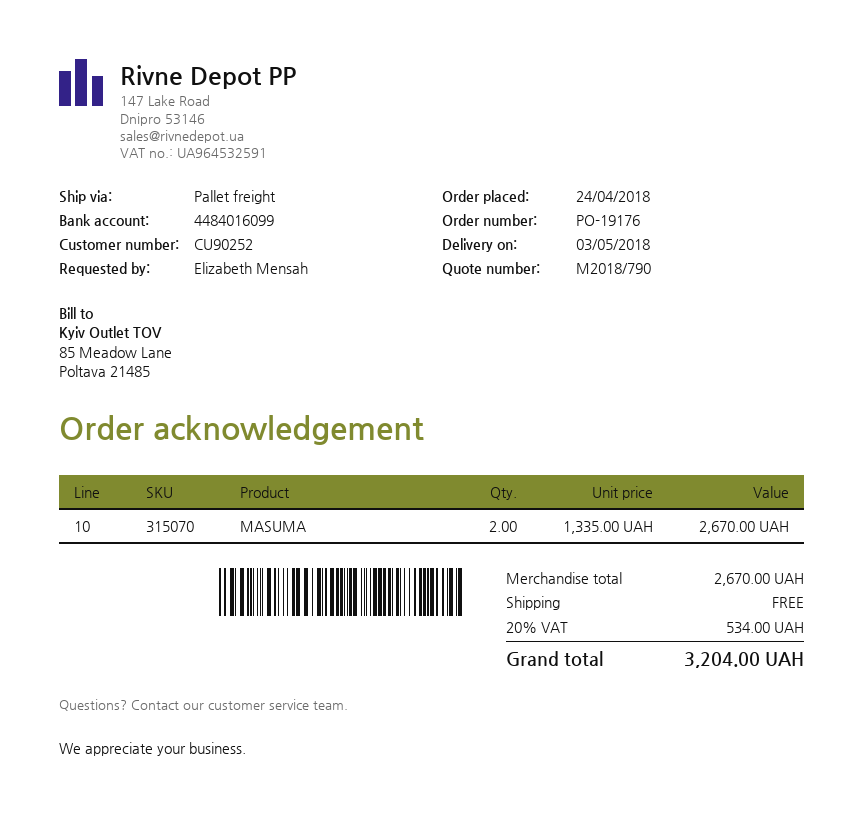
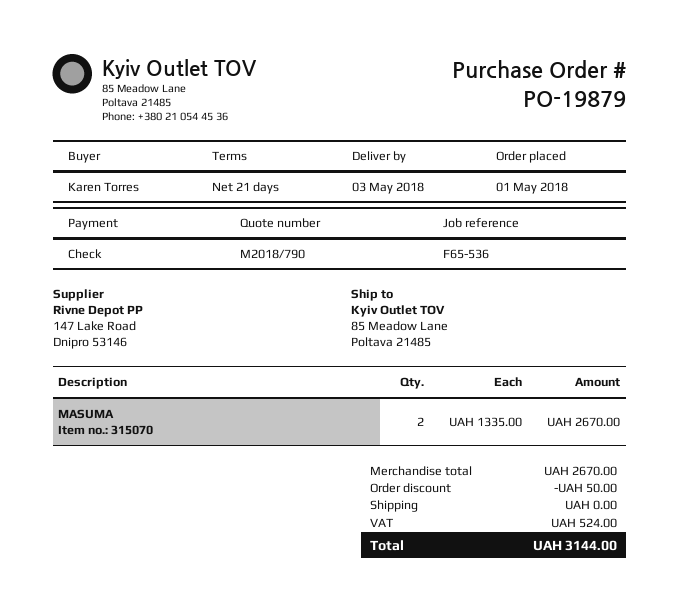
order number: PO-19176 -> PO-19879
order date: 2018-04-24 -> 2018-05-01
ordered by: Elizabeth Mensah -> Karen Torres
discount: none -> 50.00
tax: 534.00 -> 524.00
total: 3204.00 -> 3144.00

